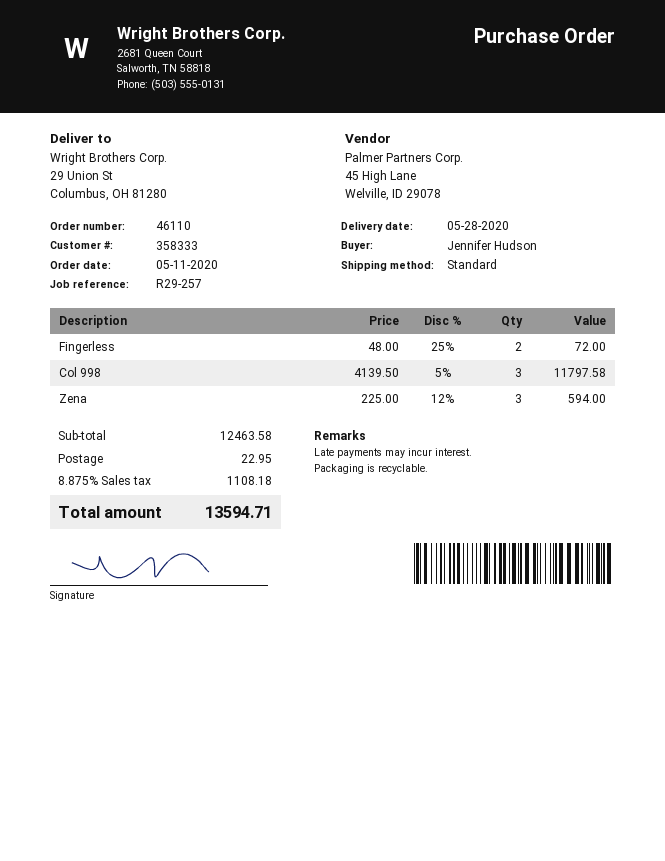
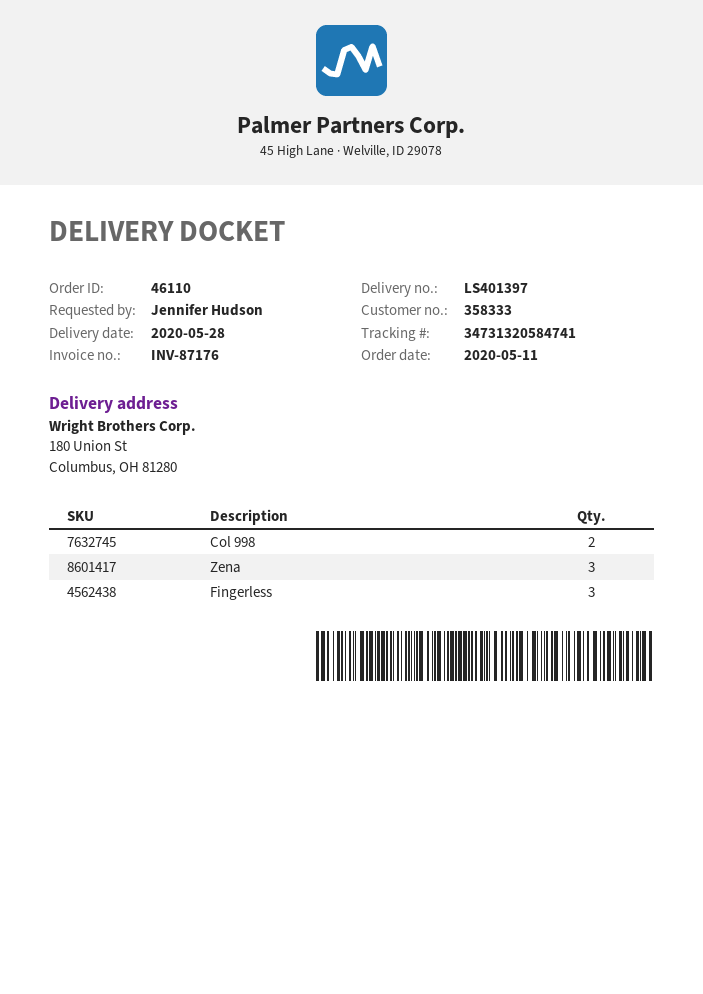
ship to: 29 Union St, Columbus, OH 81280 -> 180 Union St, Columbus, OH 81280
Fingerless: 2 -> 3
Col 998: 3 -> 2

